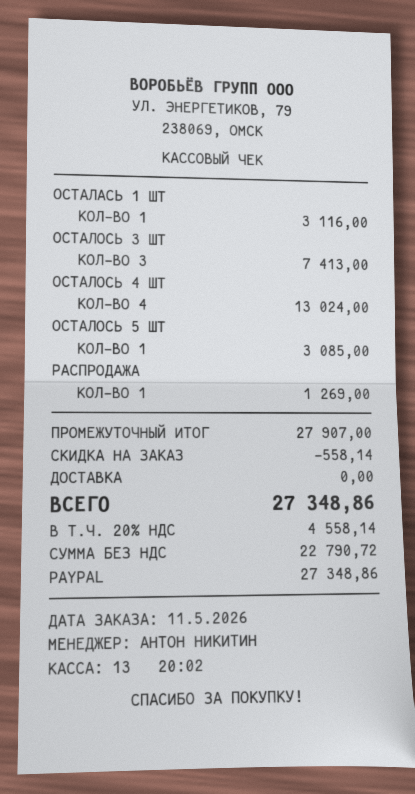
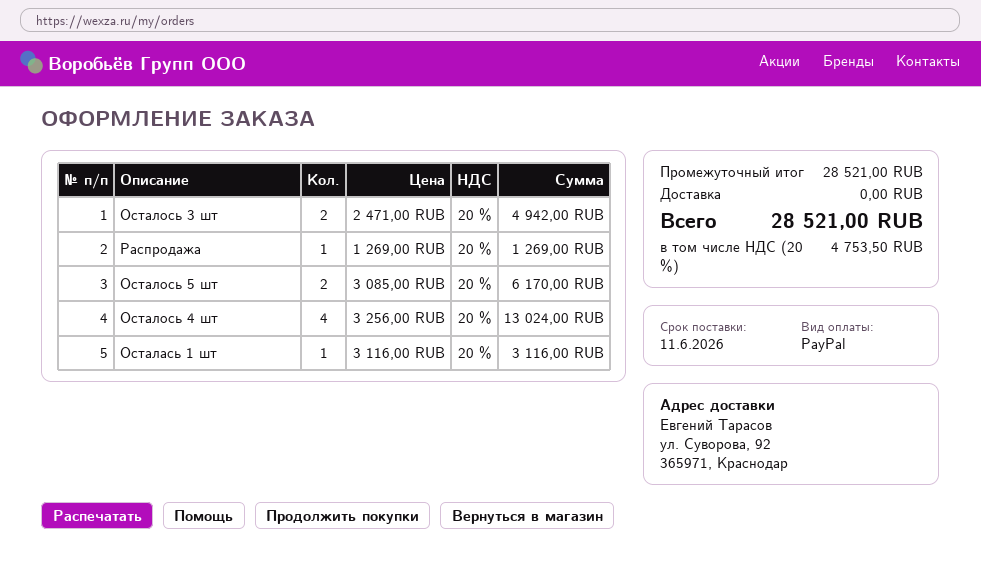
ОСТАЛОСЬ 3 ШТ: 3 for 7413.00 -> 2 for 4942.00
ОСТАЛОСЬ 5 ШТ: 1 for 3085.00 -> 2 for 6170.00
subtotal: 27907.00 -> 28521.00
discount: 558.14 -> none
tax: 20% = 4558.14 -> 20% = 4753.50
total: 27348.86 -> 28521.00

